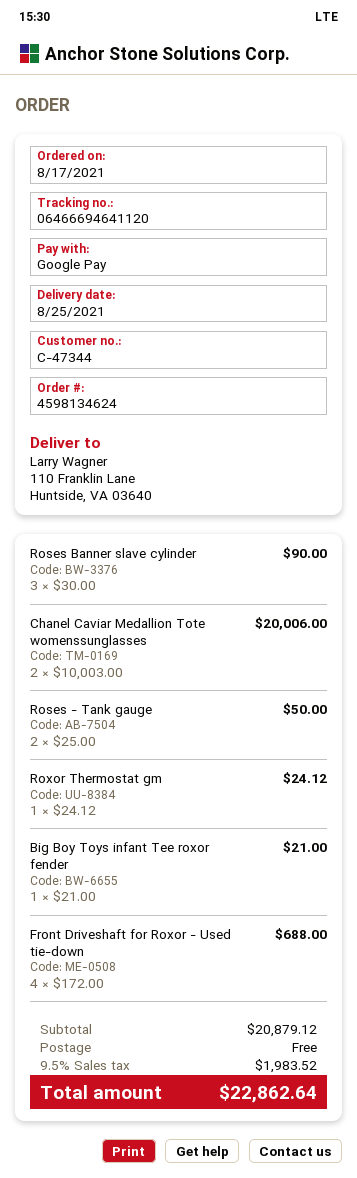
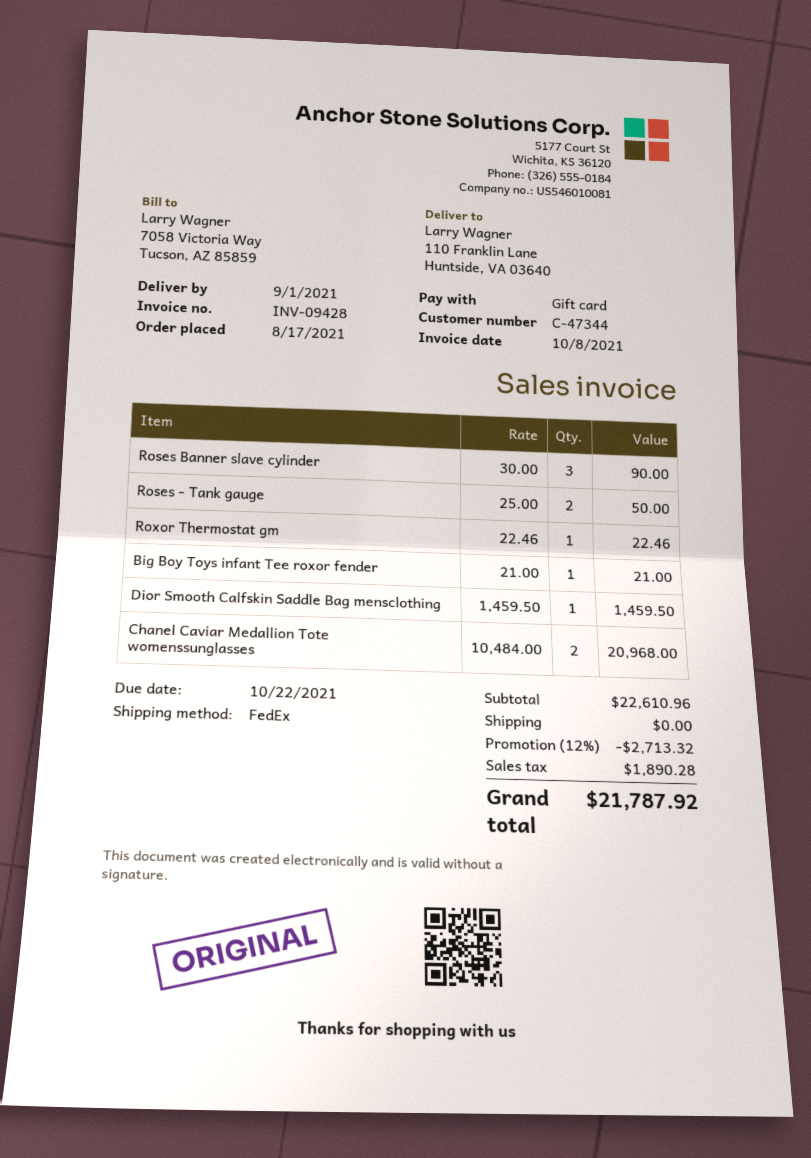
delivery date: 2021-08-25 -> 2021-09-01
payment method: Google Pay -> gift card
Chanel Caviar Medallion Tote womenssunglasses: 2 x 10003.00 = 20006.00 -> 2 x 10484.00 = 20968.00
Roxor Thermostat gm: 1 x 24.12 = 24.12 -> 1 x 22.46 = 22.46
Front Driveshaft for Roxor - Used tie-down: 4 x 172.00 = 688.00 -> none
Dior Smooth Calfskin Saddle Bag mensclothing: none -> 1 x 1459.50 = 1459.50
subtotal: 20879.12 -> 22610.96
discount: none -> 12% = 2713.32
tax: 1983.52 -> 1890.28
total: 22862.64 -> 21787.92

